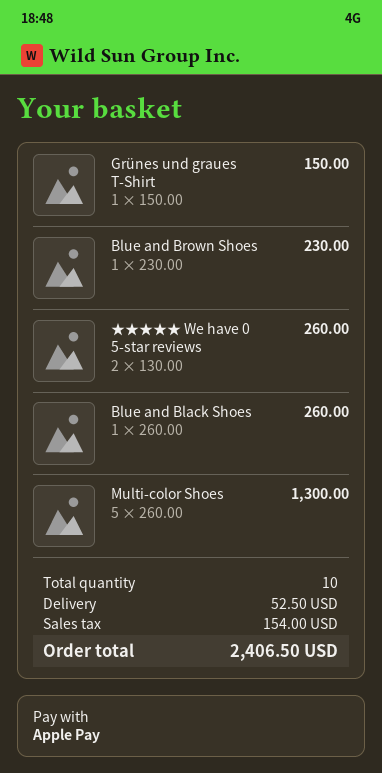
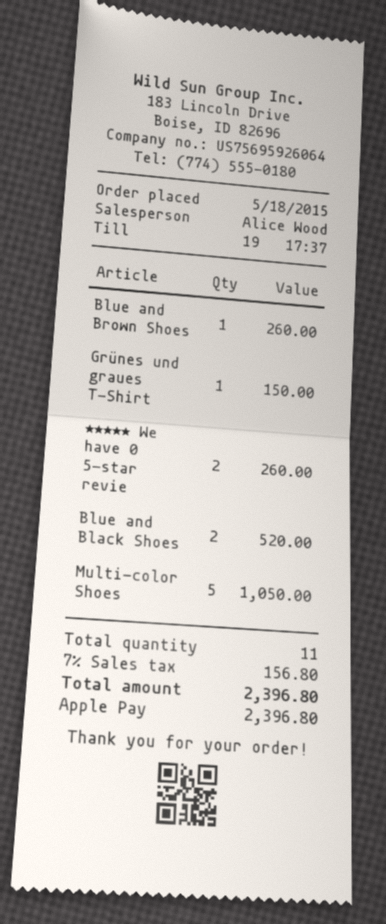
Blue and Brown Shoes: 1 for 230.00 -> 1 for 260.00
Blue and Black Shoes: 1 for 260.00 -> 2 for 520.00
Multi-color Shoes: 5 for 1300.00 -> 5 for 1050.00
total quantity: 10 -> 11
shipping: 52.50 -> none
tax: 154.00 -> 156.80
total: 2406.50 -> 2396.80

